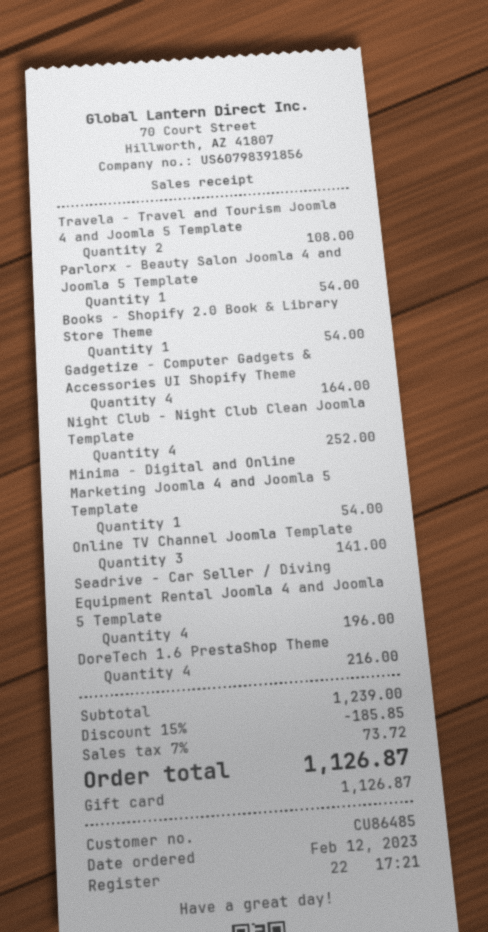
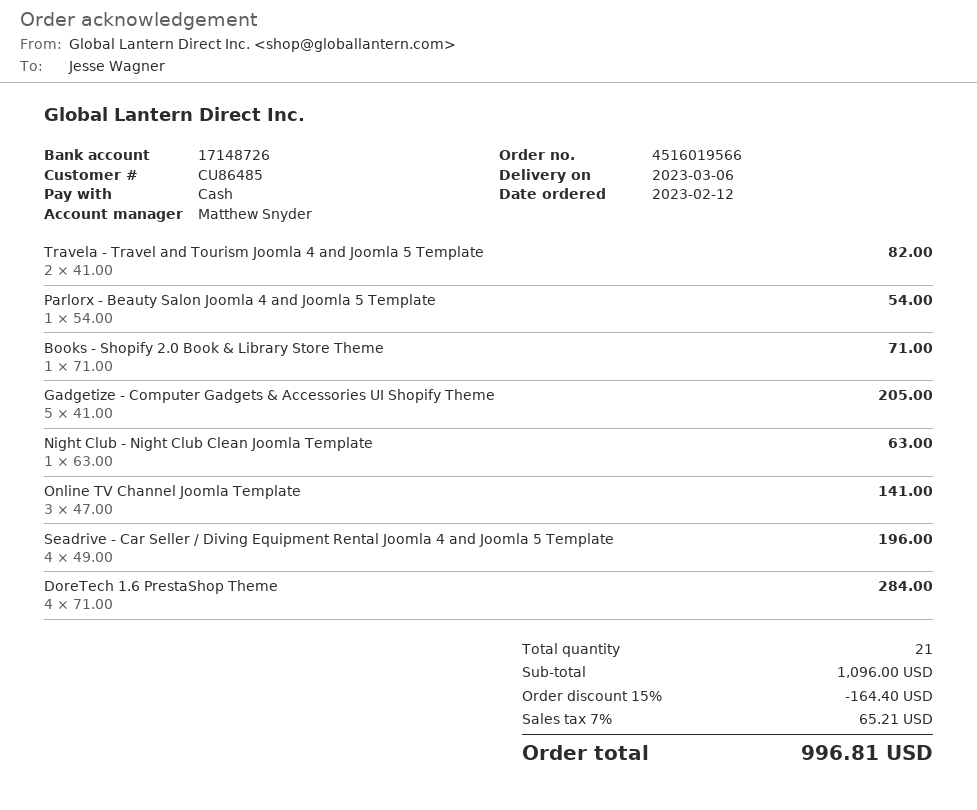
payment method: gift card -> cash
Travela - Travel and Tourism Joomla 4 and Joomla 5 Template: 2 for 108.00 -> 2 for 82.00
Books - Shopify 2.0 Book & Library Store Theme: 1 for 54.00 -> 1 for 71.00
Gadgetize - Computer Gadgets & Accessories UI Shopify Theme: 4 for 164.00 -> 5 for 205.00
Night Club - Night Club Clean Joomla Template: 4 for 252.00 -> 1 for 63.00
Minima - Digital and Online Marketing Joomla 4 and Joomla 5 Template: 1 for 54.00 -> none
DoreTech 1.6 PrestaShop Theme: 4 for 216.00 -> 4 for 284.00
subtotal: 1239.00 -> 1096.00
discount: 15% = 185.85 -> 15% = 164.40
tax: 7% = 73.72 -> 7% = 65.21
total: 1126.87 -> 996.81

